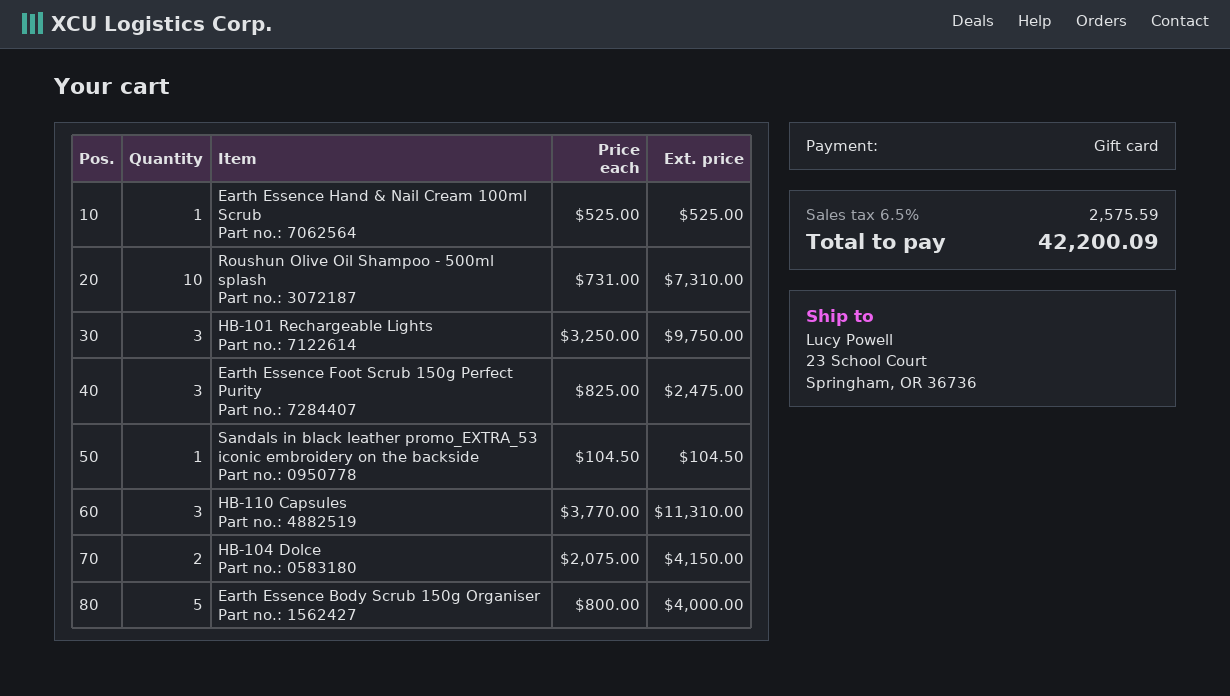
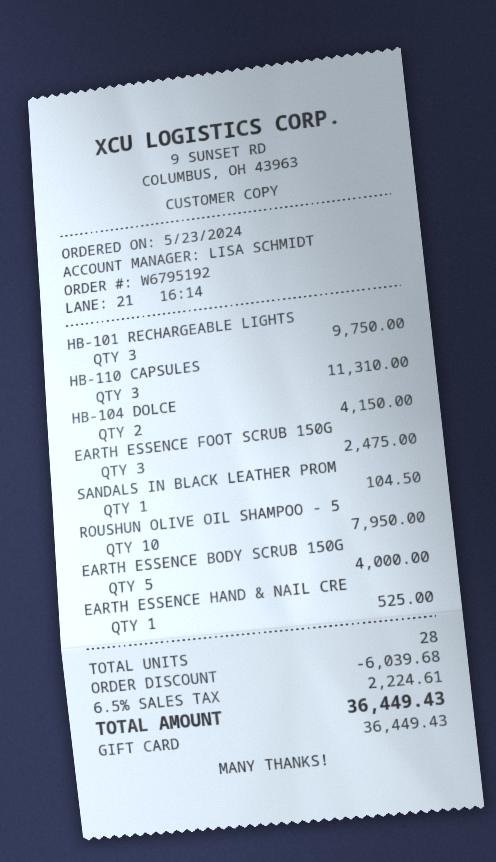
Roushun Olive Oil Shampoo - 500ml splash: 10 for 7310.00 -> 10 for 7950.00
discount: none -> 6039.68
tax: 6.5% = 2575.59 -> 6.5% = 2224.61
total: 42200.09 -> 36449.43

